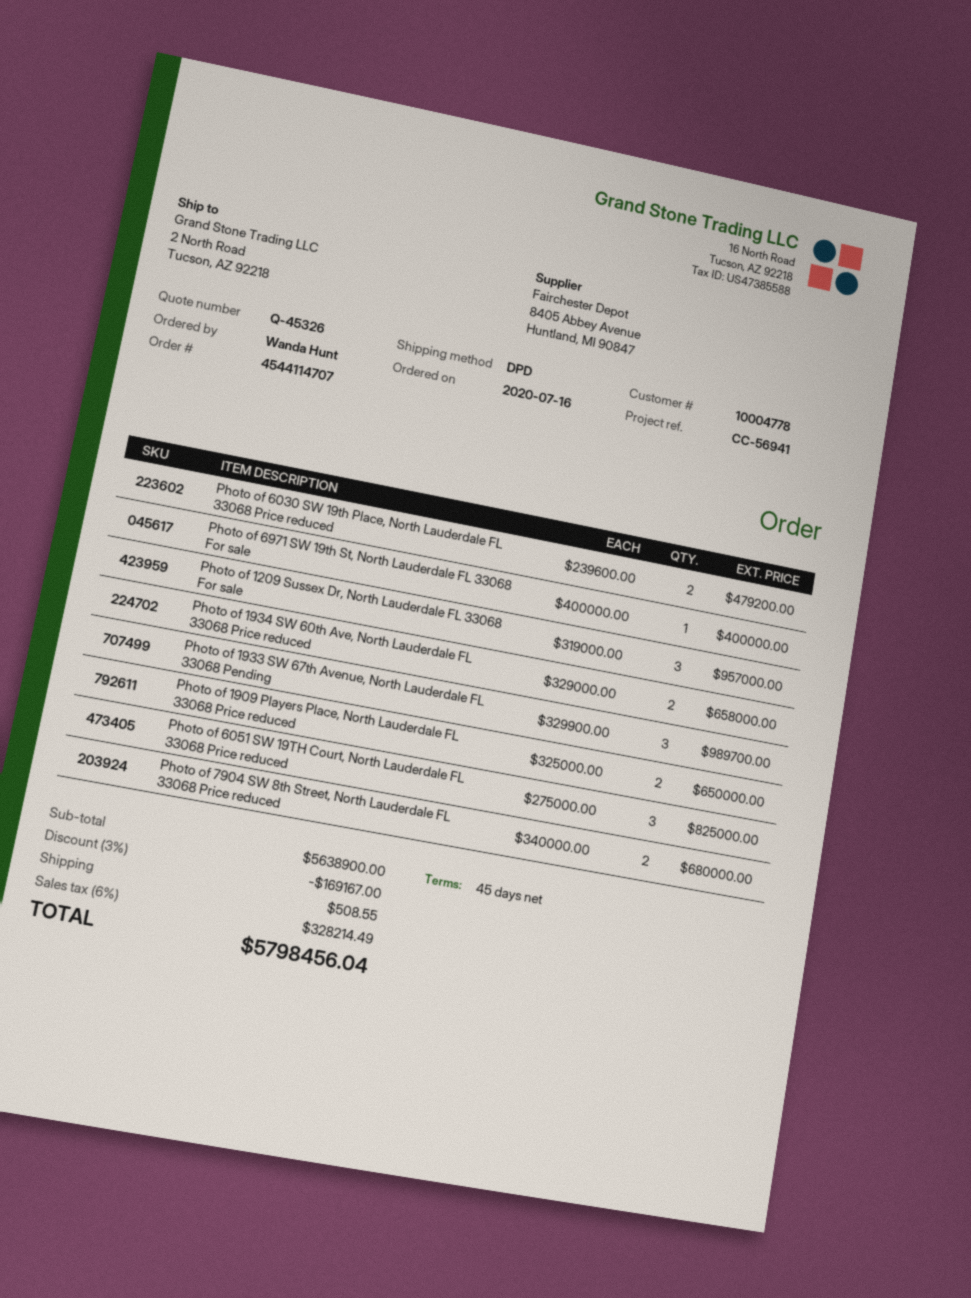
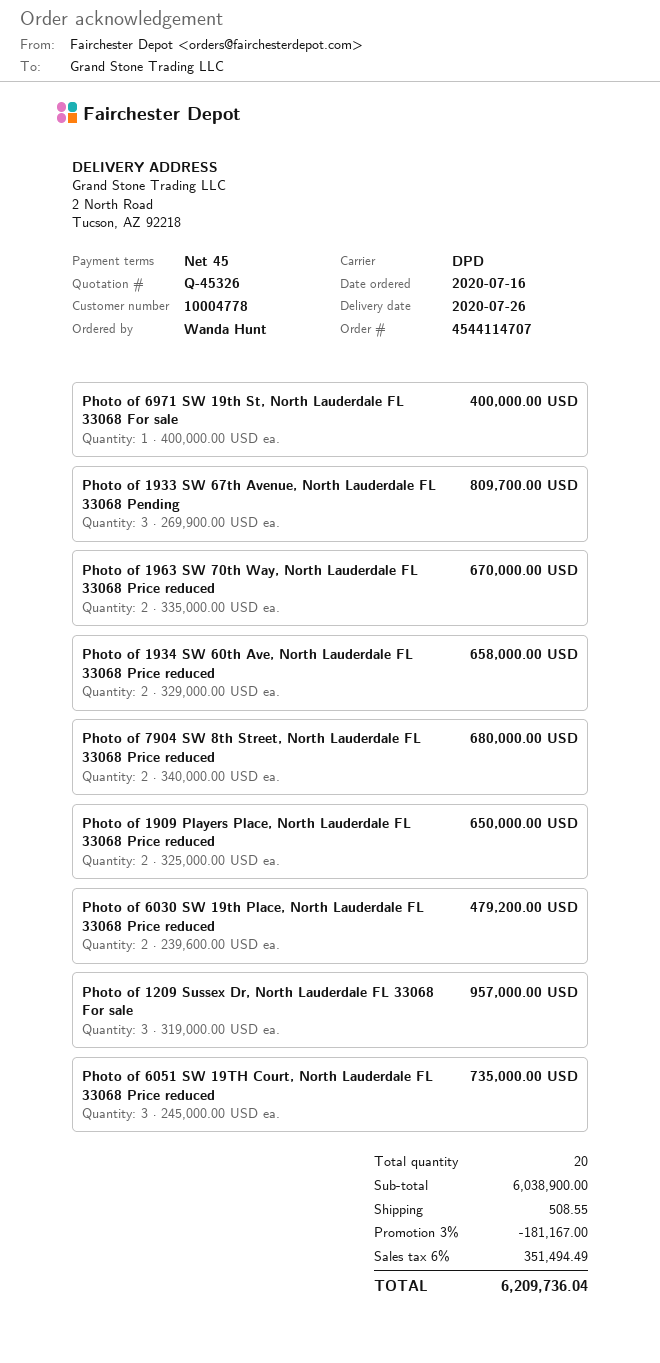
Photo of 1933 SW 67th Avenue, North Lauderdale FL 33068 Pending: 3 x 329900.00 = 989700.00 -> 3 x 269900.00 = 809700.00
Photo of 6051 SW 19TH Court, North Lauderdale FL 33068 Price reduced: 3 x 275000.00 = 825000.00 -> 3 x 245000.00 = 735000.00
Photo of 1963 SW 70th Way, North Lauderdale FL 33068 Price reduced: none -> 2 x 335000.00 = 670000.00
subtotal: 5638900.00 -> 6038900.00
discount: 3% = 169167.00 -> 3% = 181167.00
tax: 6% = 328214.49 -> 6% = 351494.49
total: 5798456.04 -> 6209736.04

